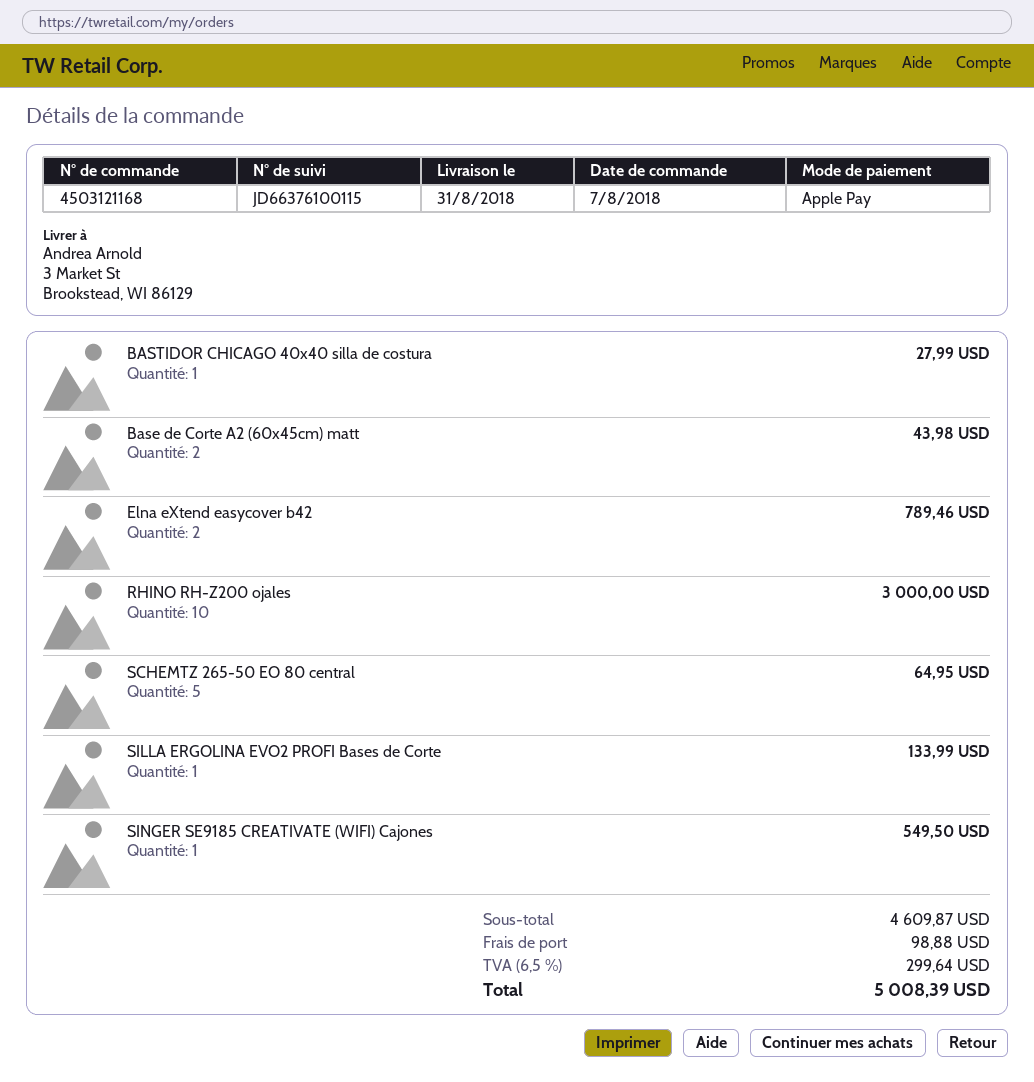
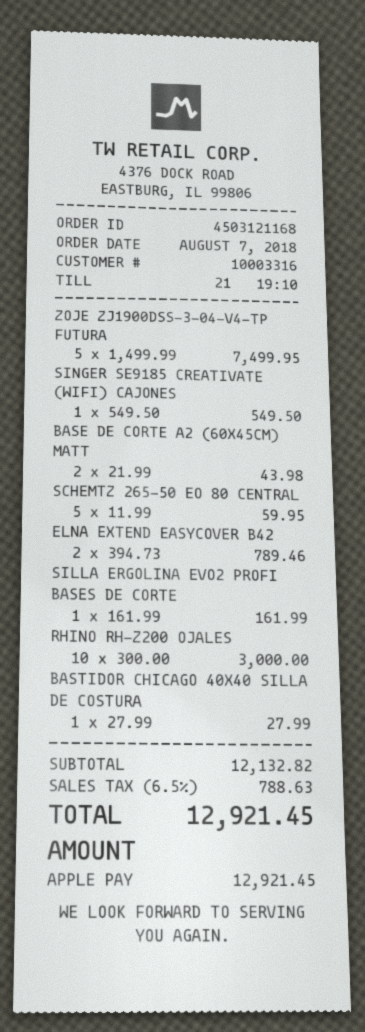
SCHEMTZ 265-50 EO 80 central: 5 for 64.95 -> 5 for 59.95
SILLA ERGOLINA EVO2 PROFI Bases de Corte: 1 for 133.99 -> 1 for 161.99
ZOJE ZJ1900DSS-3-04-V4-TP FUTURA: none -> 5 for 7499.95
subtotal: 4609.87 -> 12132.82
shipping: 98.88 -> none
tax: 6.5% = 299.64 -> 6.5% = 788.63
total: 5008.39 -> 12921.45

